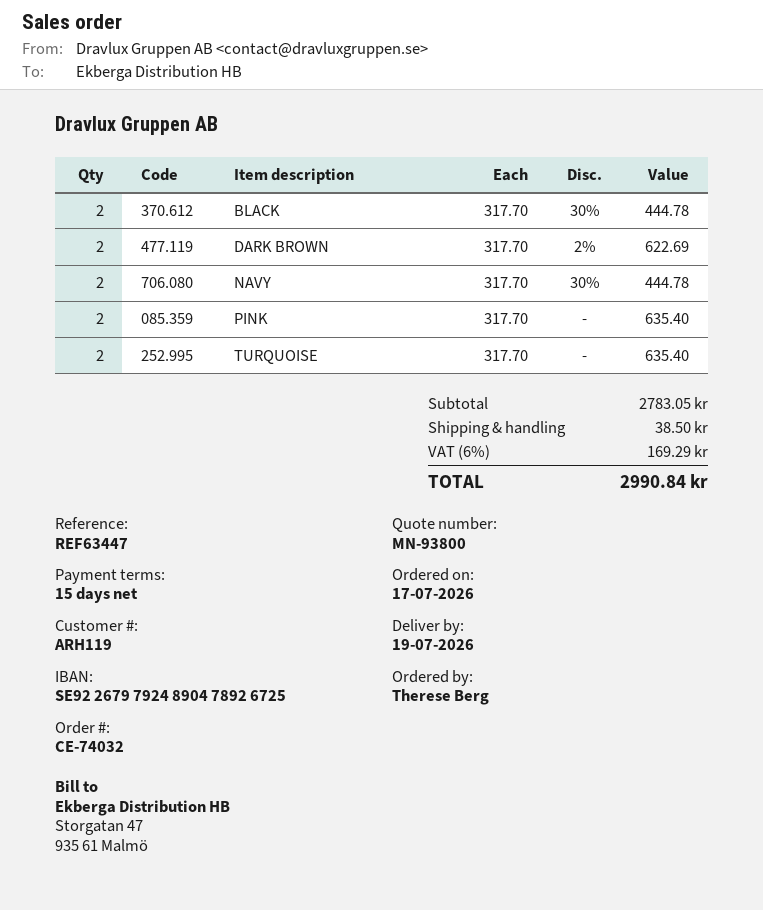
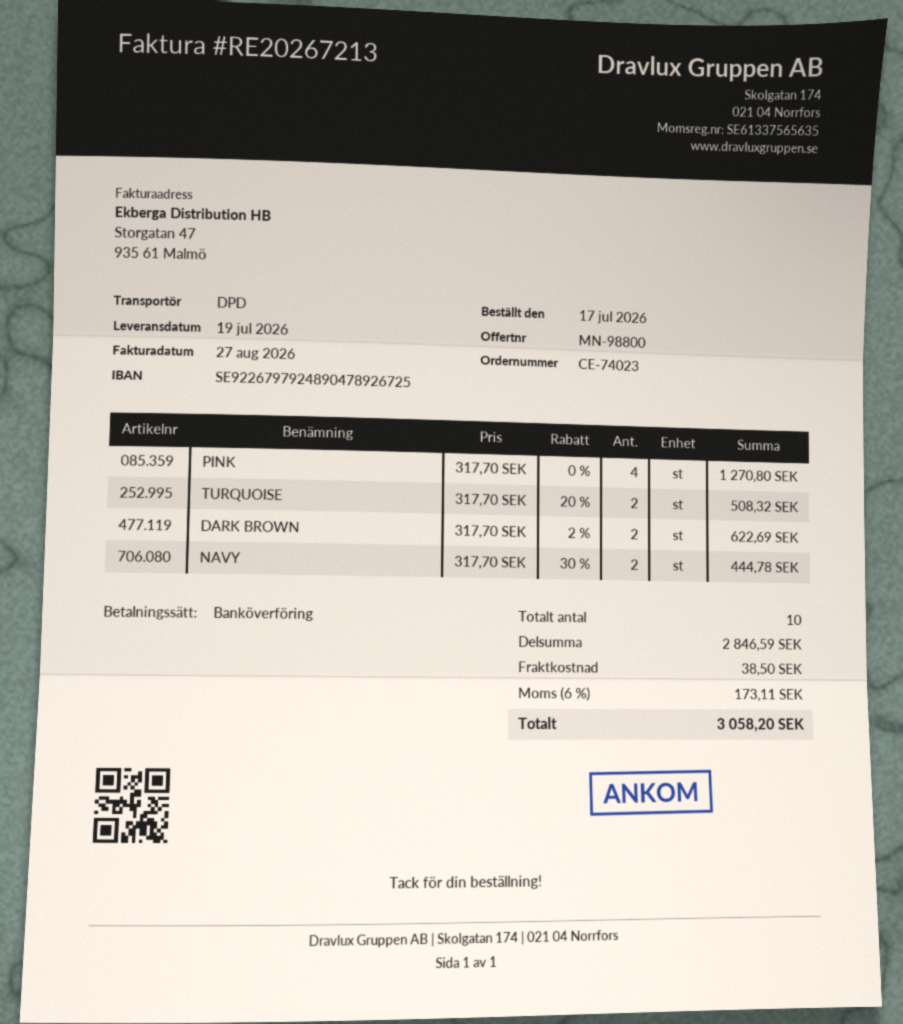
quote number: MN-93800 -> MN-98800
order number: CE-74032 -> CE-74023
BLACK: 2 x 317.70 - 30% = 444.78 -> none
PINK: 2 x 317.70 = 635.40 -> 4 x 317.70 = 1270.80
TURQUOISE: 2 x 317.70 = 635.40 -> 2 x 317.70 - 20% = 508.32
subtotal: 2783.05 -> 2846.59
tax: 6% = 169.29 -> 6% = 173.11
total: 2990.84 -> 3058.20

